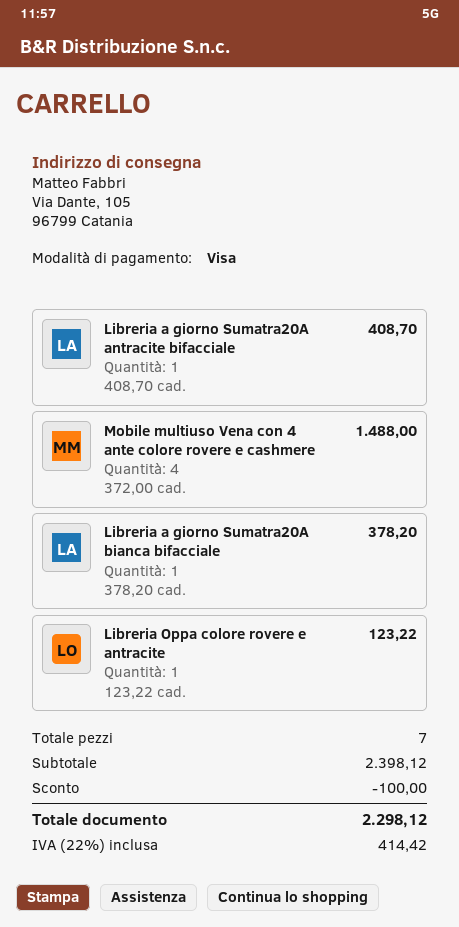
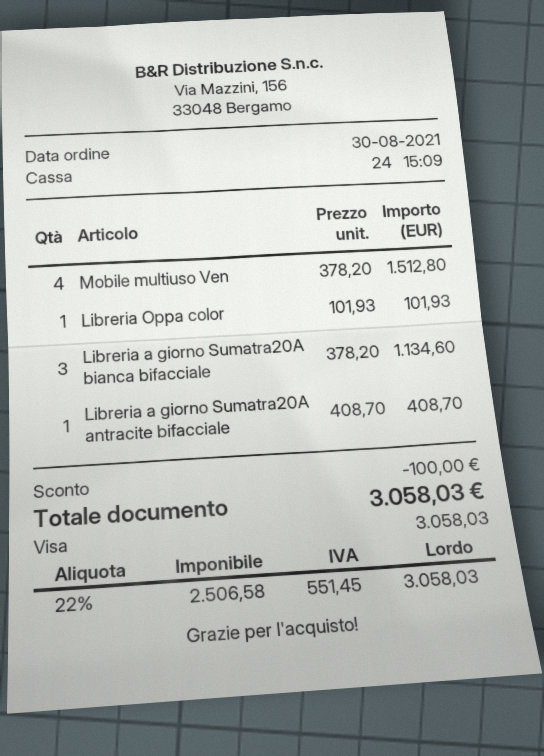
Mobile multiuso Vena con 4 ante colore rovere e cashmere: 4 x 372.00 = 1488.00 -> 4 x 378.20 = 1512.80
Libreria a giorno Sumatra20A bianca bifacciale: 1 x 378.20 = 378.20 -> 3 x 378.20 = 1134.60
Libreria Oppa colore rovere e antracite: 1 x 123.22 = 123.22 -> 1 x 101.93 = 101.93
tax: 22% = 414.42 -> 22% = 551.45
total: 2298.12 -> 3058.03

